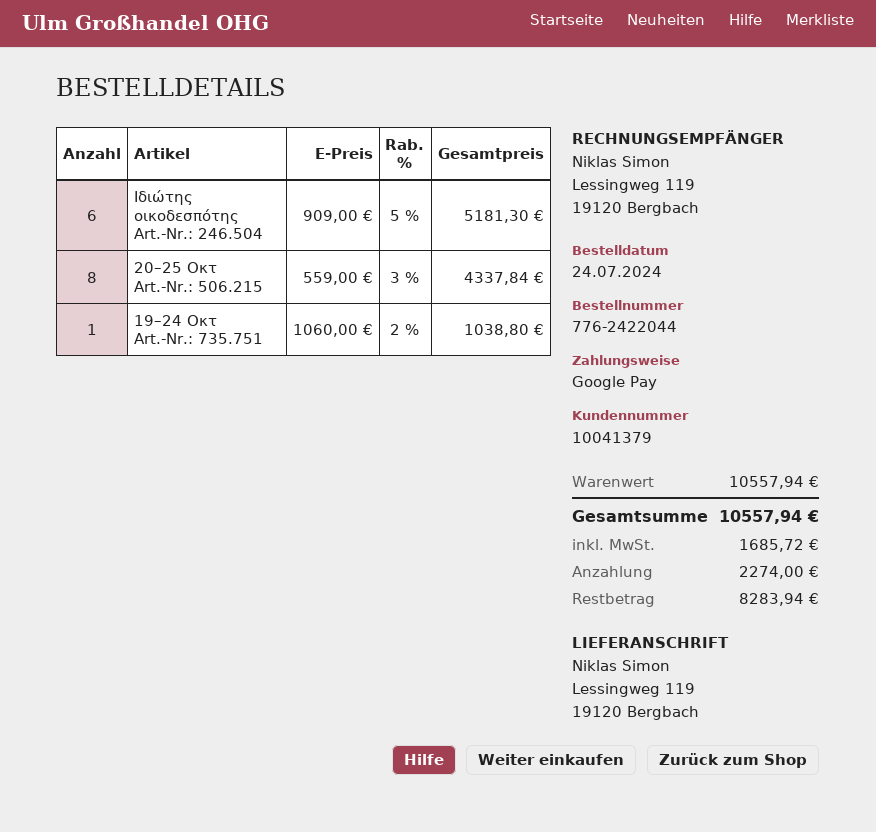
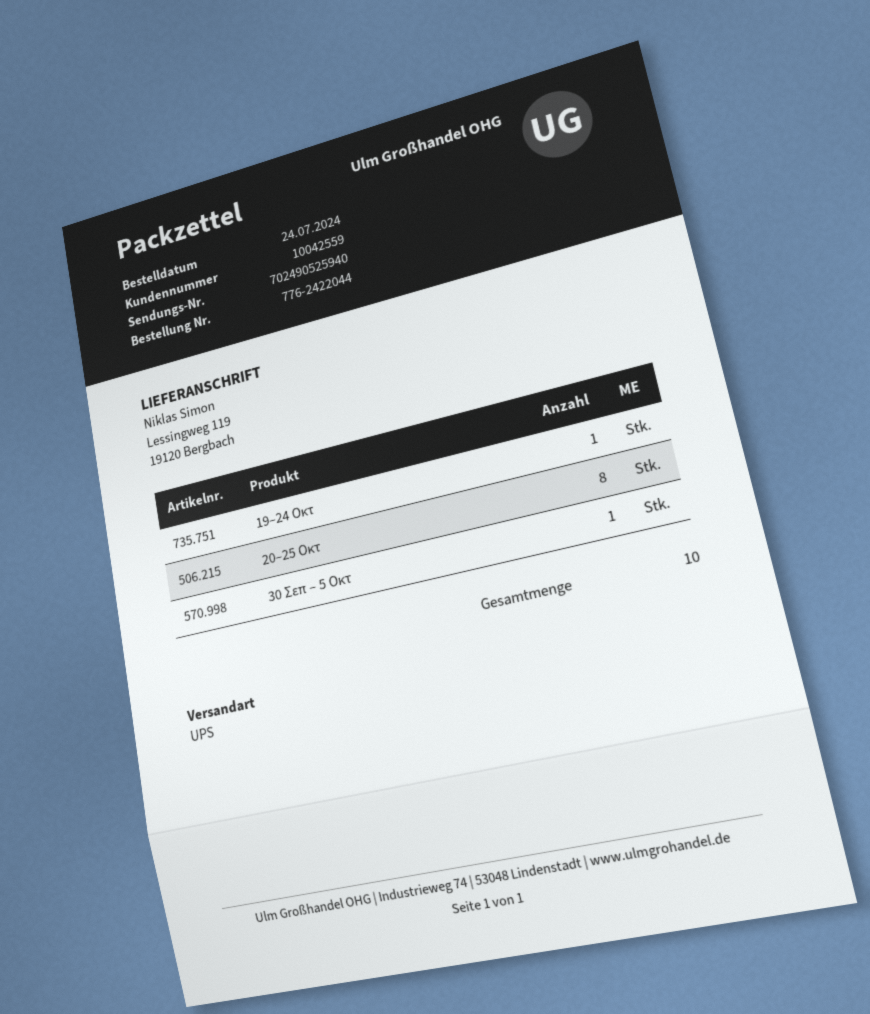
customer number: 10041379 -> 10042559
Ιδιώτης οικοδεσπότης: 6 -> none
30 Σεπ – 5 Οκτ: none -> 1

